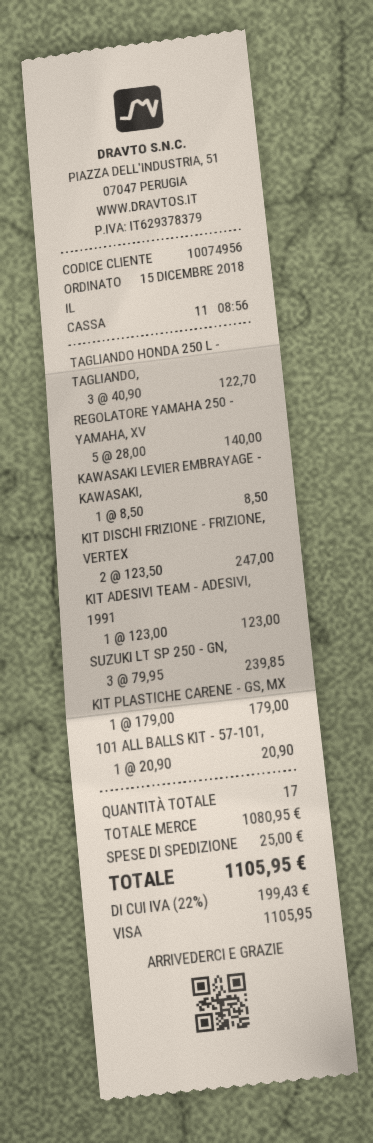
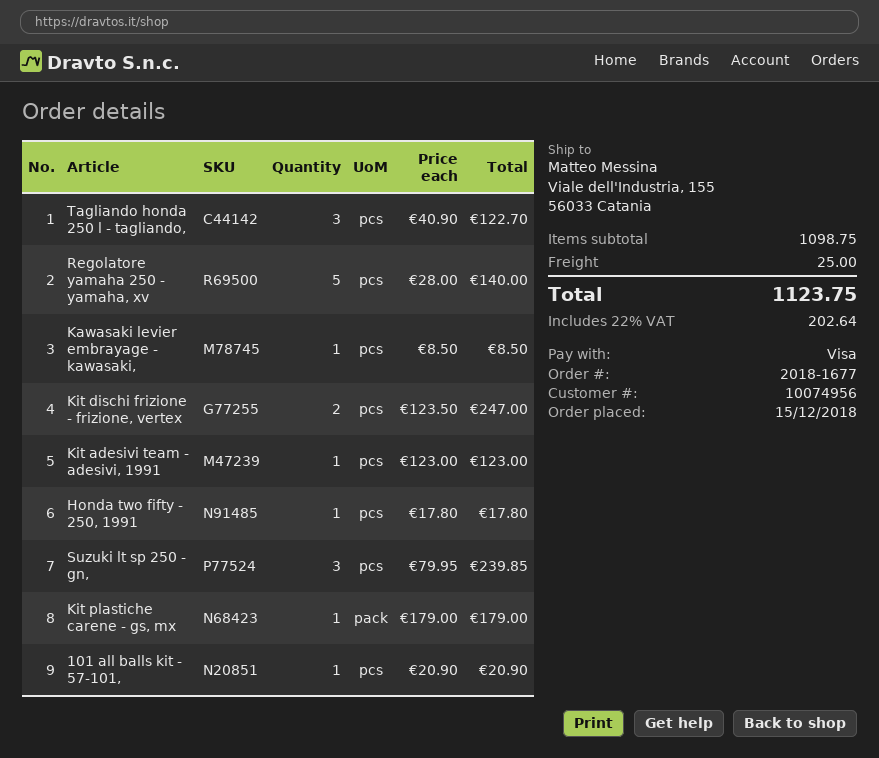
Honda two fifty - 250, 1991: none -> 1 x 17.80 = 17.80
subtotal: 1080.95 -> 1098.75
tax: 22% = 199.43 -> 22% = 202.64
total: 1105.95 -> 1123.75

